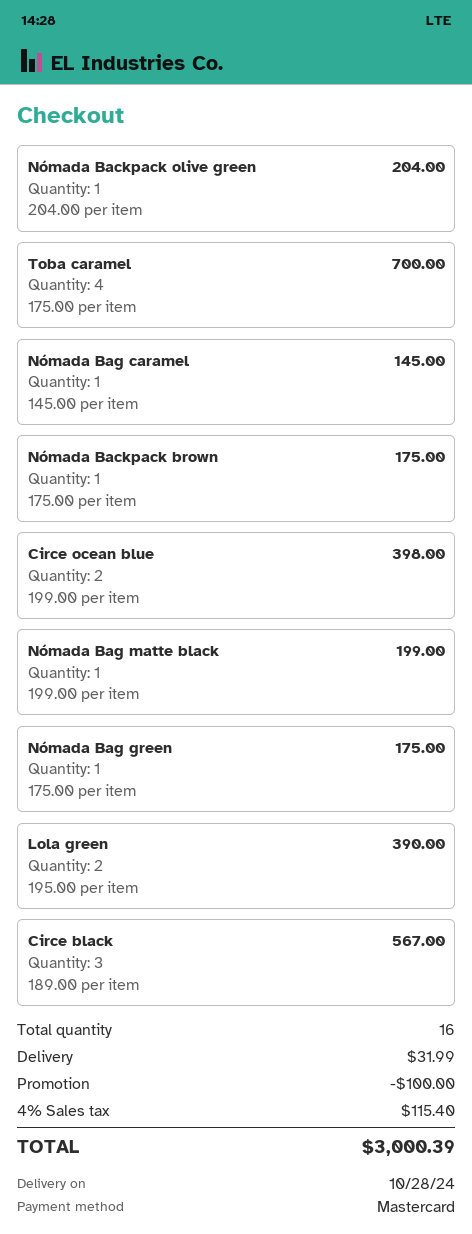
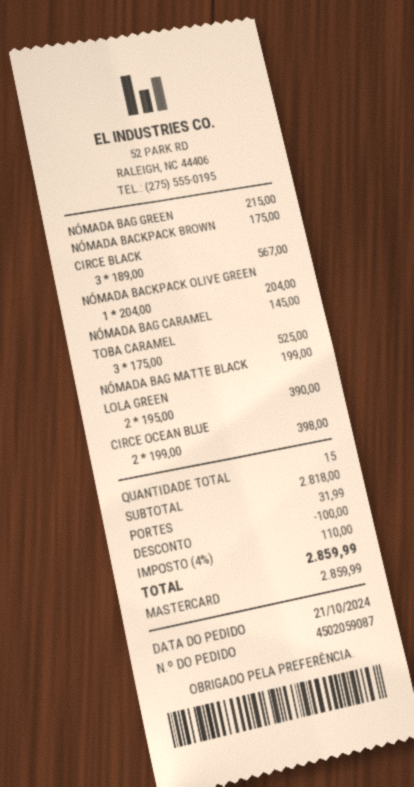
Toba caramel: 4 x 175.00 = 700.00 -> 3 x 175.00 = 525.00
Nómada Bag green: 1 x 175.00 = 175.00 -> 1 x 215.00 = 215.00
total quantity: 16 -> 15
tax: 4% = 115.40 -> 4% = 110.00
total: 3000.39 -> 2859.99

